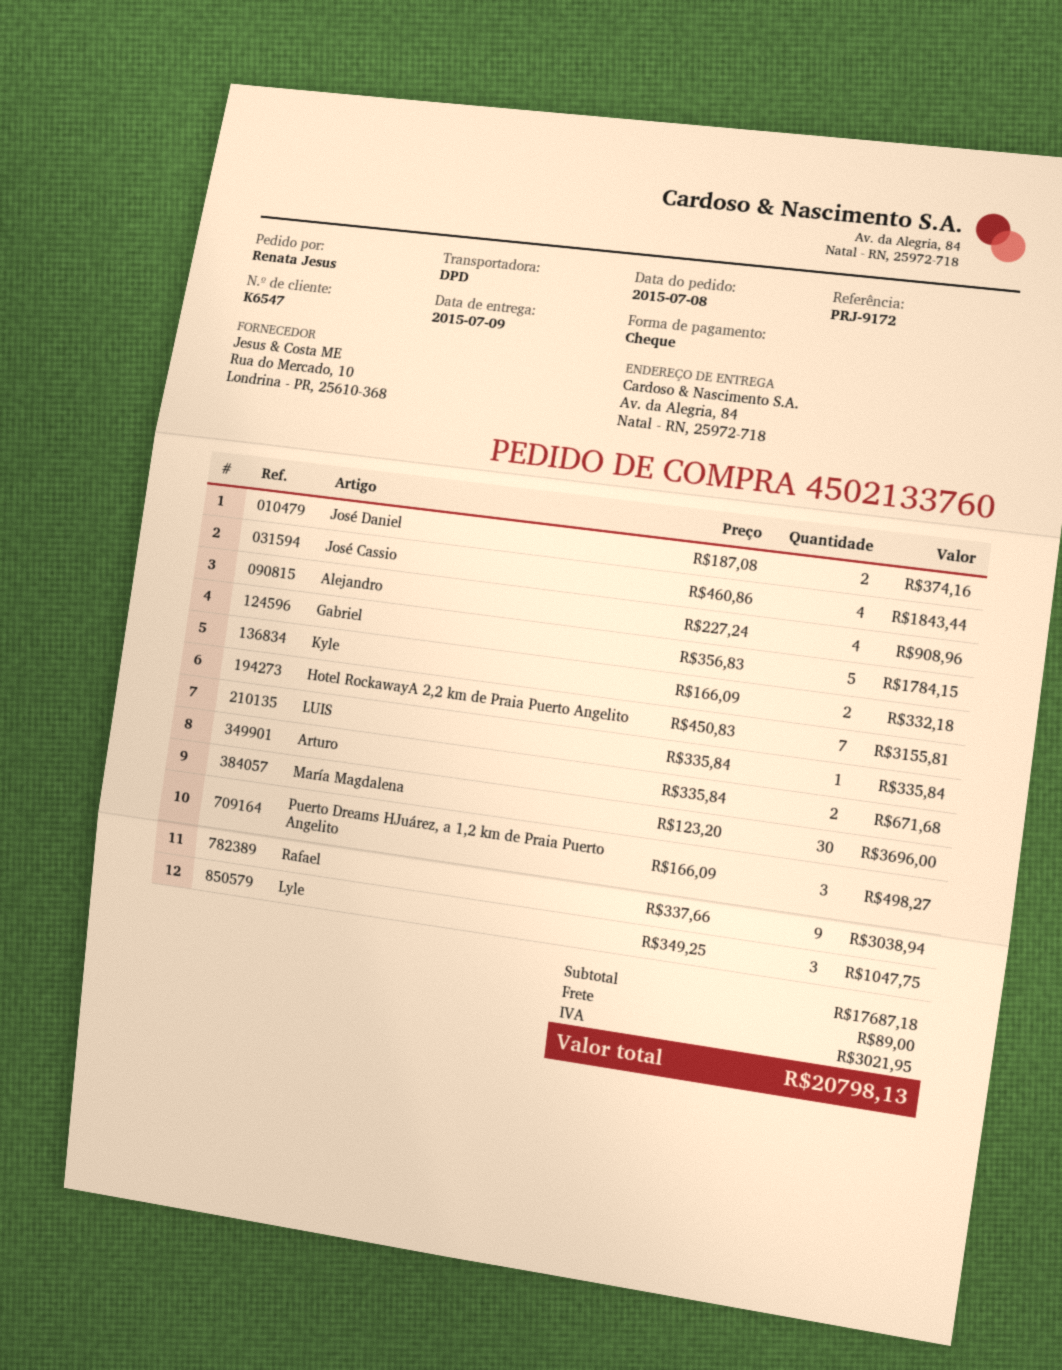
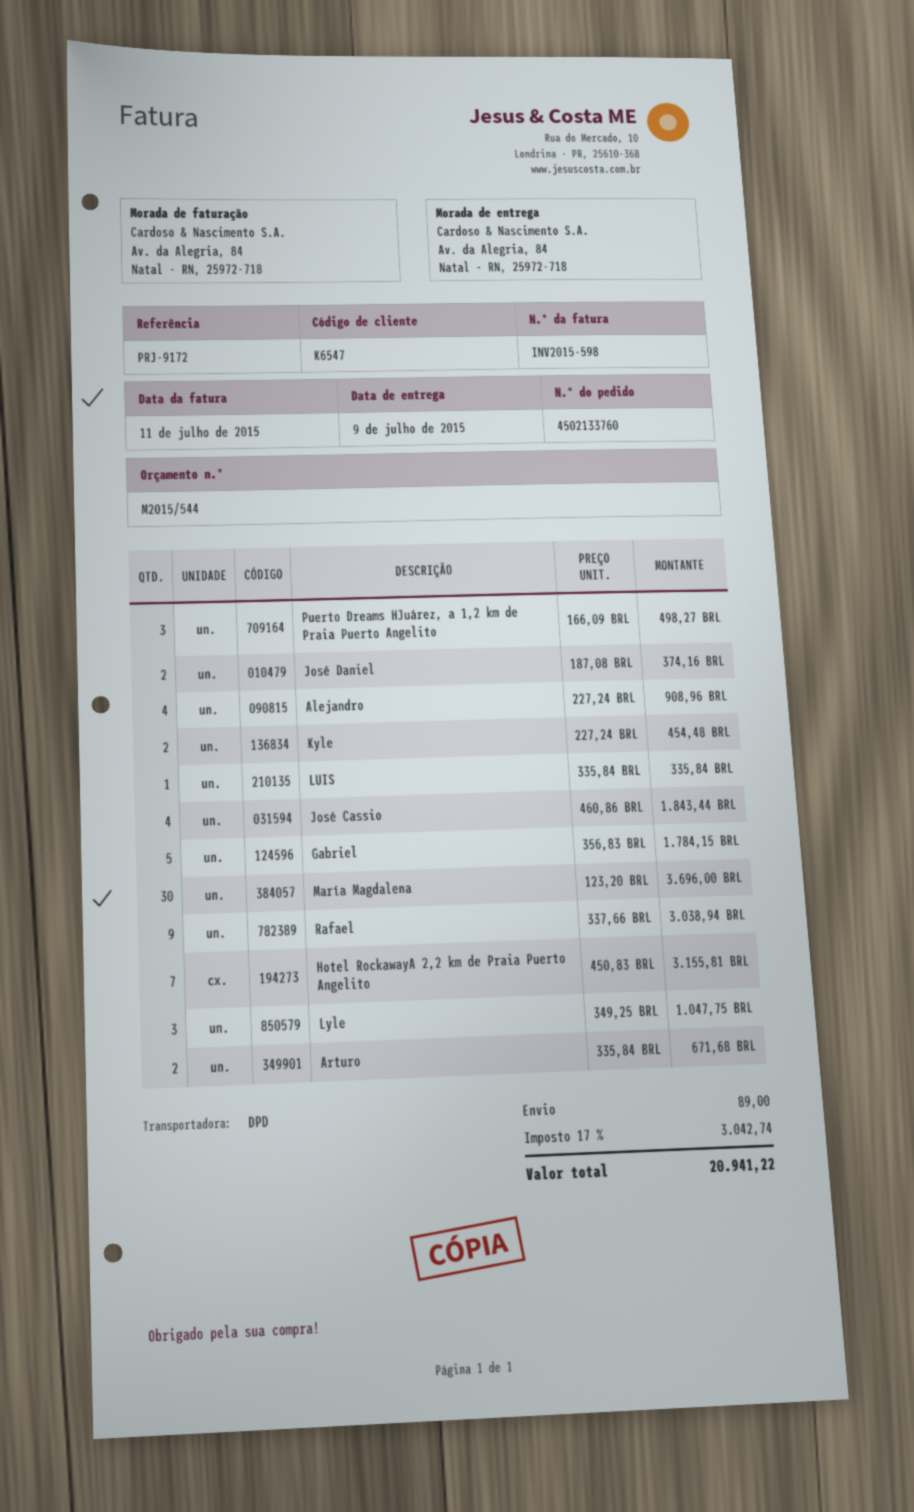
Kyle: 2 x 166.09 = 332.18 -> 2 x 227.24 = 454.48
tax: 3021.95 -> 3042.74
total: 20798.13 -> 20941.22

